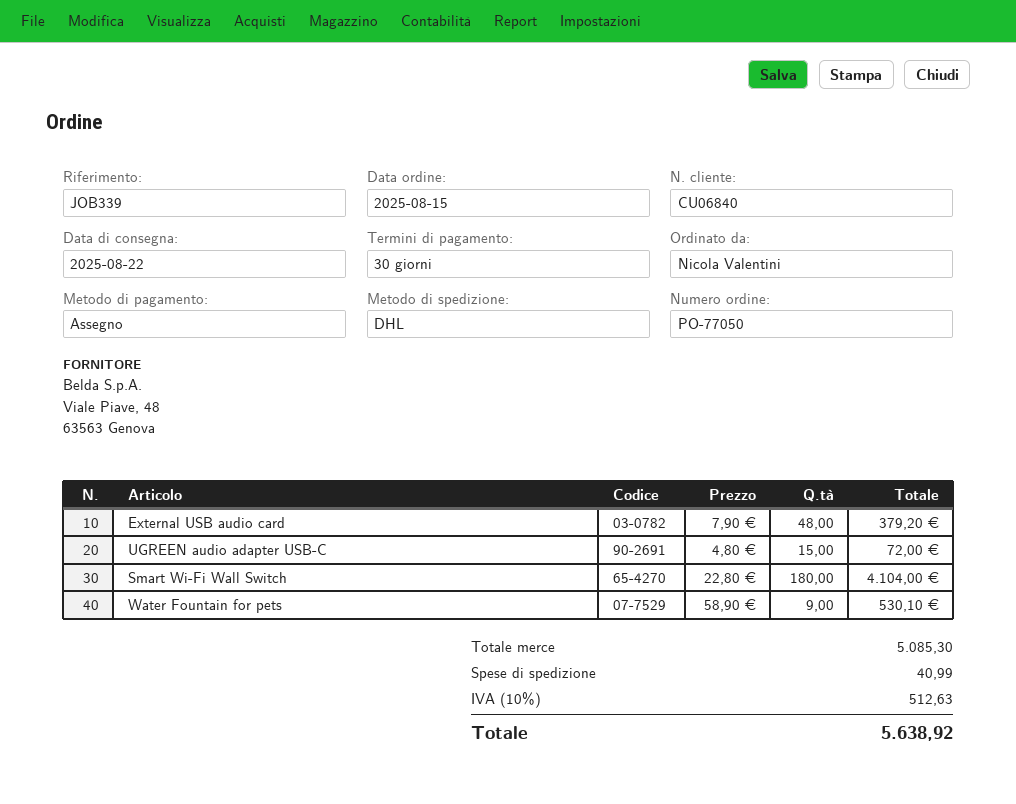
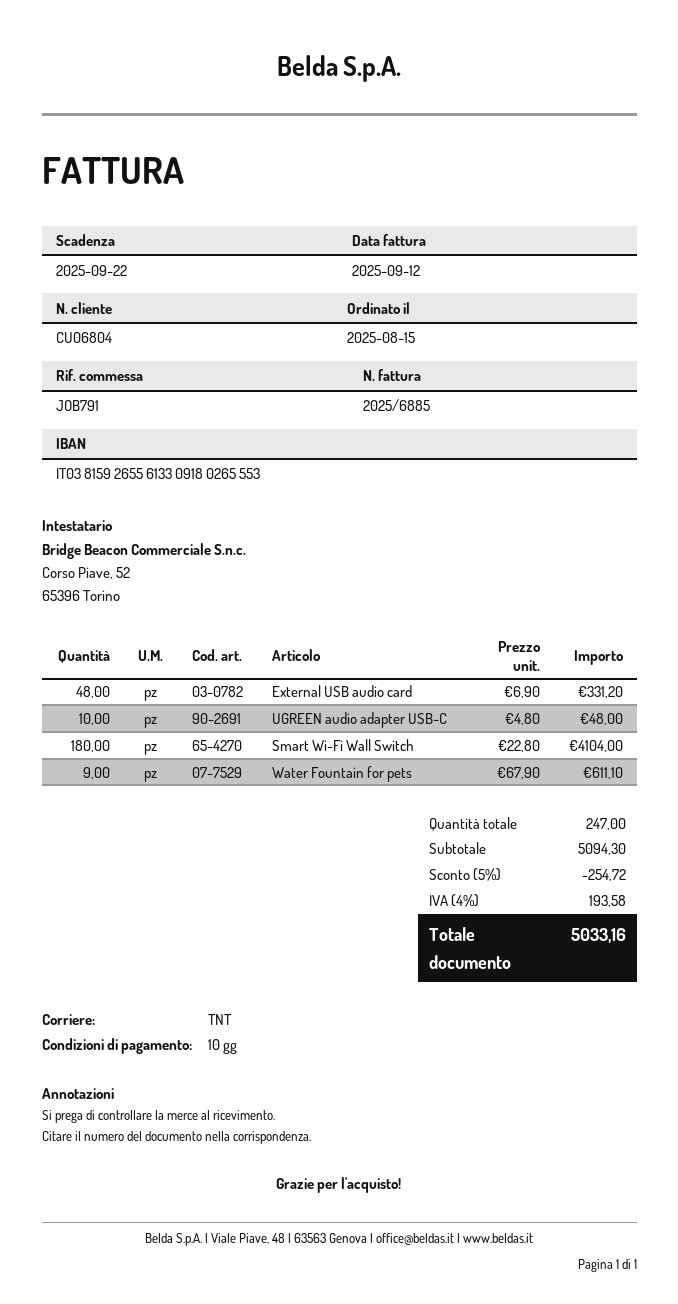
payment terms: 30 days -> 10 days
customer number: CU06840 -> CU06804
reference: JOB339 -> JOB791
shipping method: DHL -> TNT
External USB audio card: 48 x 7.90 = 379.20 -> 48 x 6.90 = 331.20
UGREEN audio adapter USB-C: 15 x 4.80 = 72.00 -> 10 x 4.80 = 48.00
Water Fountain for pets: 9 x 58.90 = 530.10 -> 9 x 67.90 = 611.10
subtotal: 5085.30 -> 5094.30
discount: none -> 5% = 254.72
shipping: 40.99 -> none
tax: 10% = 512.63 -> 4% = 193.58
total: 5638.92 -> 5033.16

